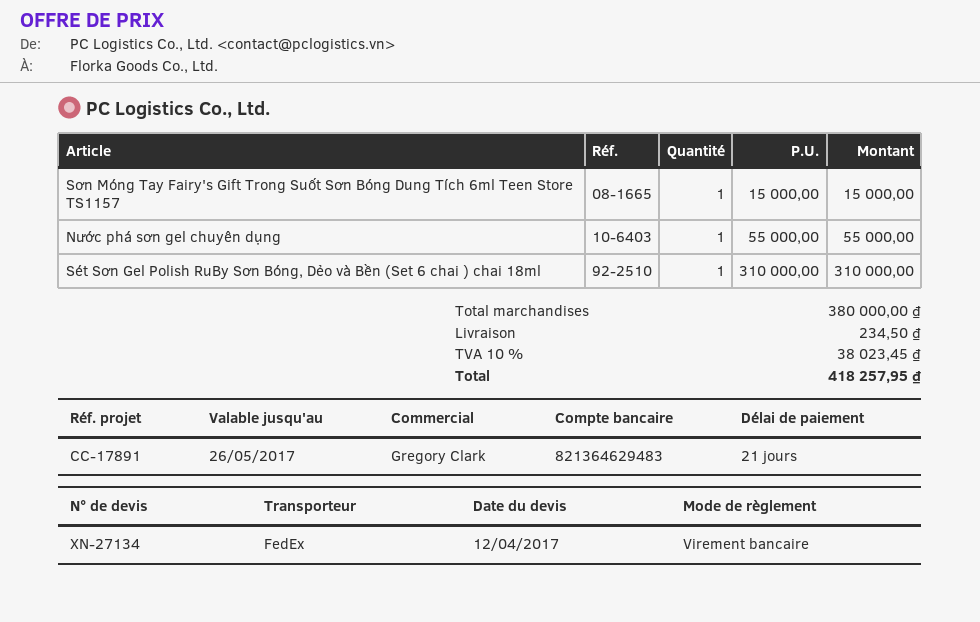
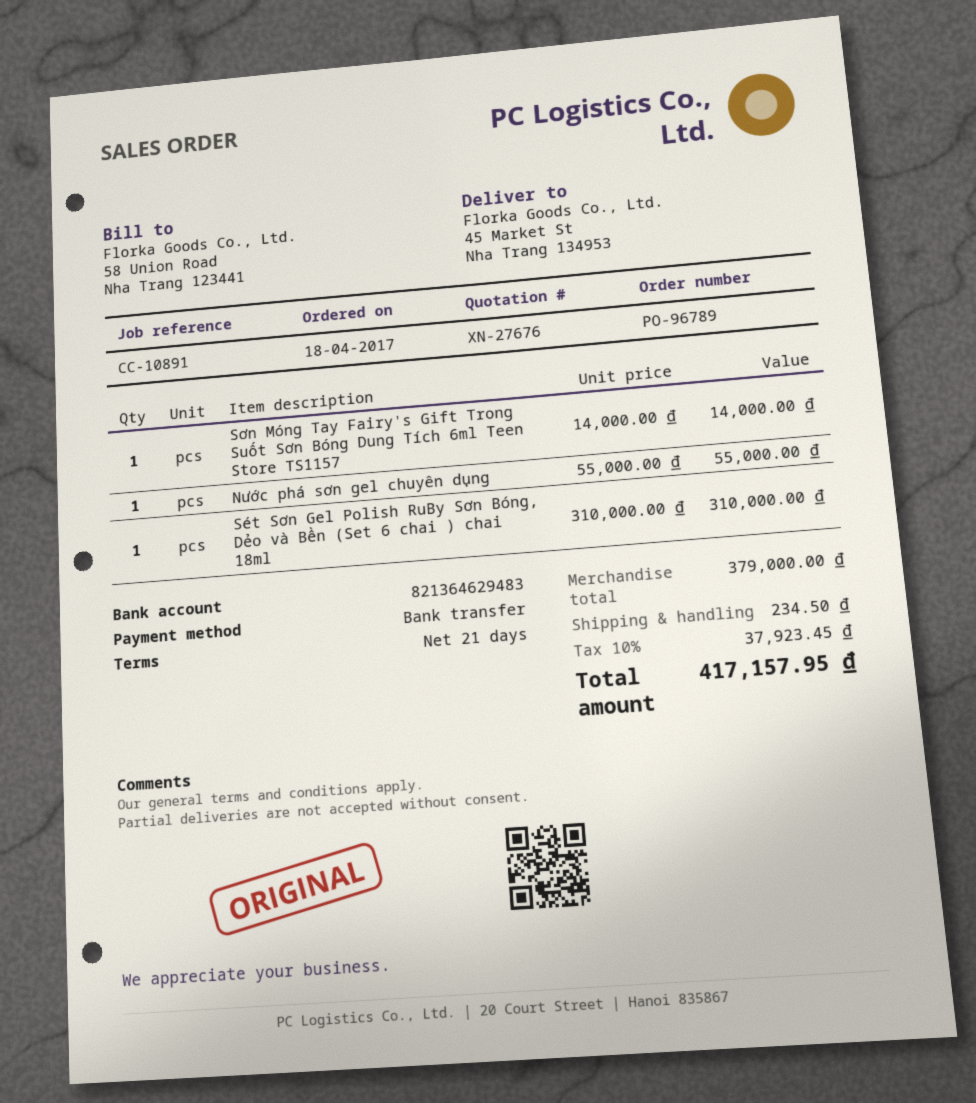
quote number: XN-27134 -> XN-27676
reference: CC-17891 -> CC-10891
Sơn Móng Tay Fairy's Gift Trong Suốt Sơn Bóng Dung Tích 6ml Teen Store TS1157: 1 x 15000.00 = 15000.00 -> 1 x 14000.00 = 14000.00
subtotal: 380000.00 -> 379000.00
tax: 10% = 38023.45 -> 10% = 37923.45
total: 418257.95 -> 417157.95

